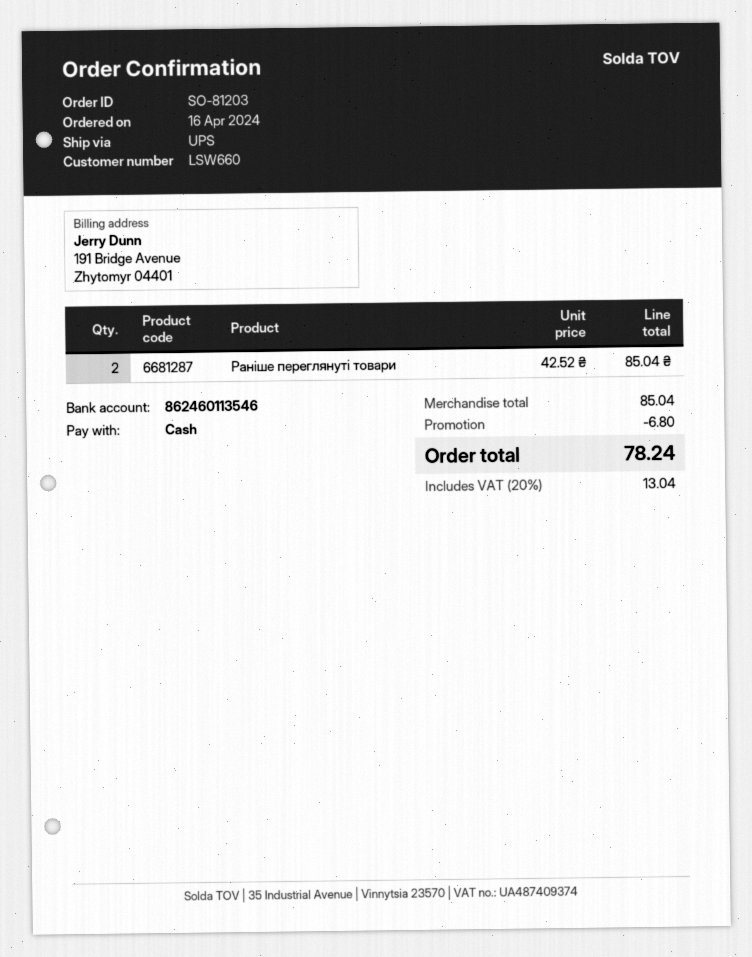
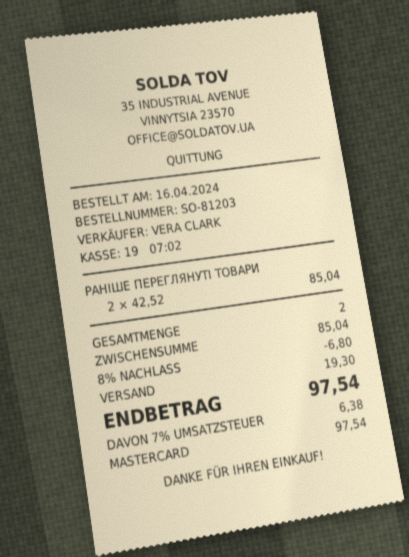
payment method: cash -> Mastercard
shipping: none -> 19.30
tax: 20% = 13.04 -> 7% = 6.38
total: 78.24 -> 97.54

